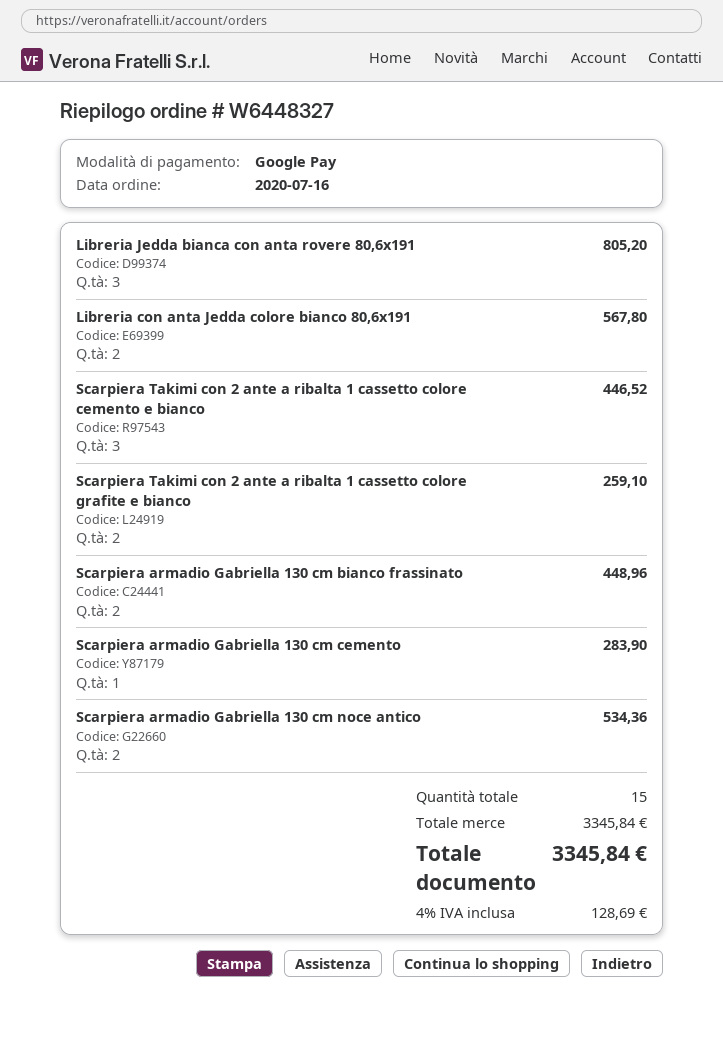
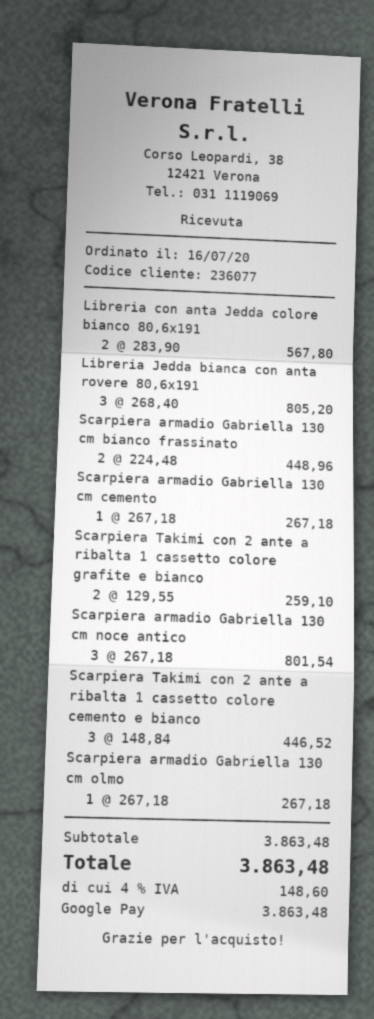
Scarpiera armadio Gabriella 130 cm cemento: 1 for 283.90 -> 1 for 267.18
Scarpiera armadio Gabriella 130 cm noce antico: 2 for 534.36 -> 3 for 801.54
Scarpiera armadio Gabriella 130 cm olmo: none -> 1 for 267.18
subtotal: 3345.84 -> 3863.48
tax: 4% = 128.69 -> 4% = 148.60
total: 3345.84 -> 3863.48

